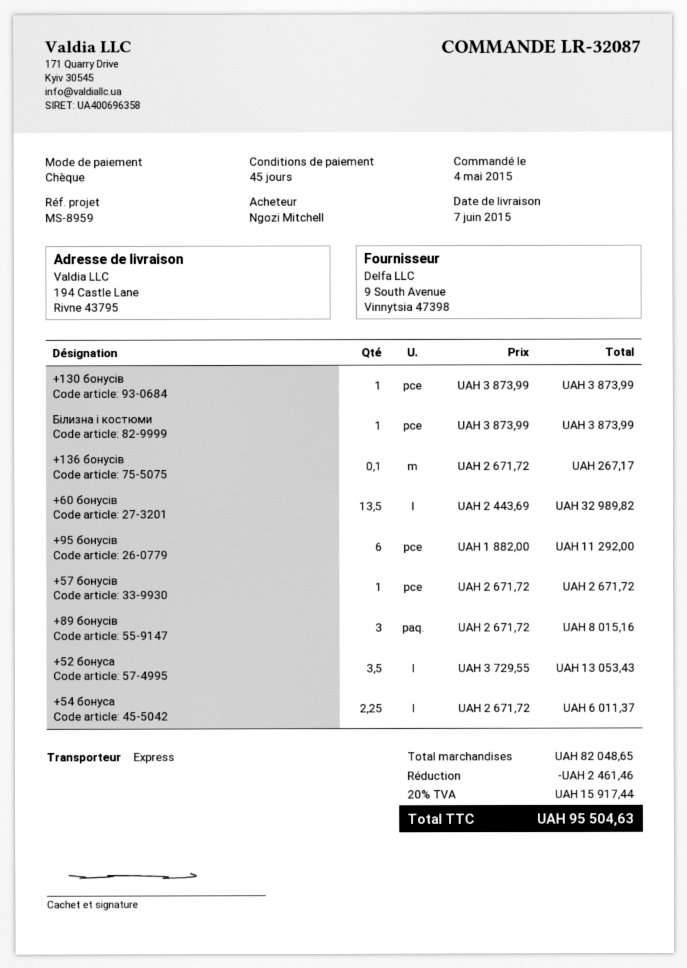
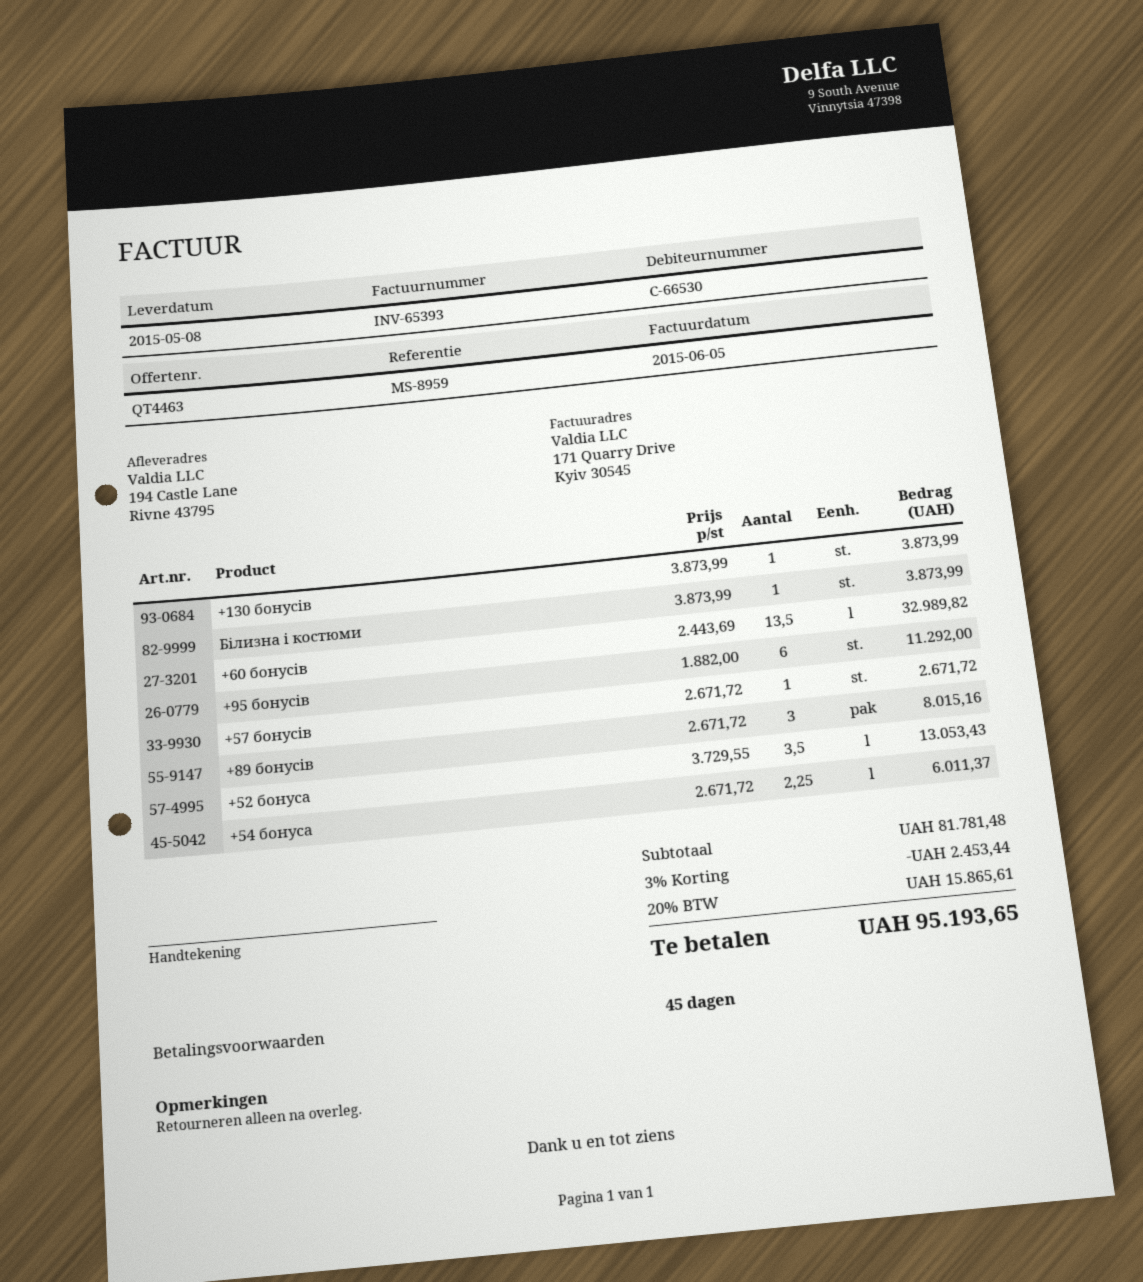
delivery date: 2015-06-07 -> 2015-05-08
+136 бонусів: 0.1 x 2671.72 = 267.17 -> none
subtotal: 82048.65 -> 81781.48
discount: 2461.46 -> 2453.44
tax: 20% = 15917.44 -> 20% = 15865.61
total: 95504.63 -> 95193.65

